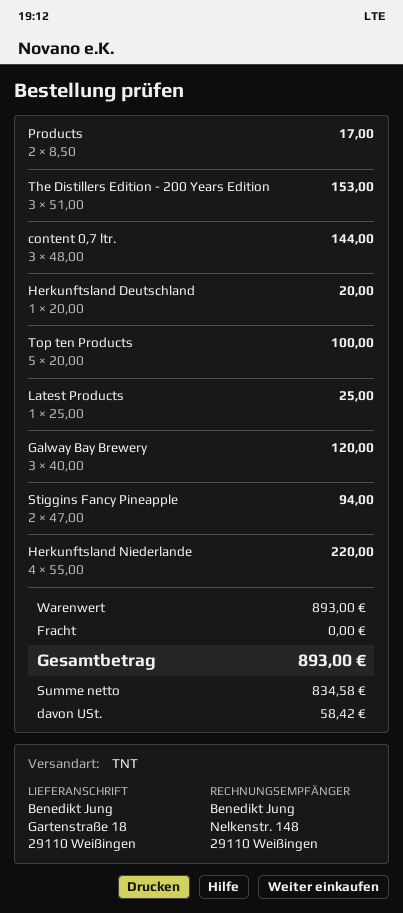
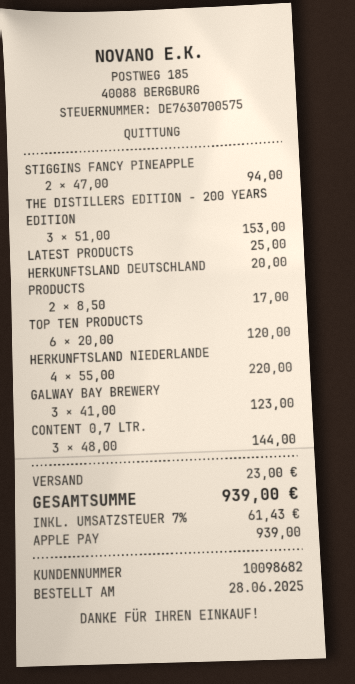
Top ten Products: 5 x 20.00 = 100.00 -> 6 x 20.00 = 120.00
Galway Bay Brewery: 3 x 40.00 = 120.00 -> 3 x 41.00 = 123.00
shipping: 0.00 -> 23.00
tax: 58.42 -> 61.43
total: 893.00 -> 939.00

